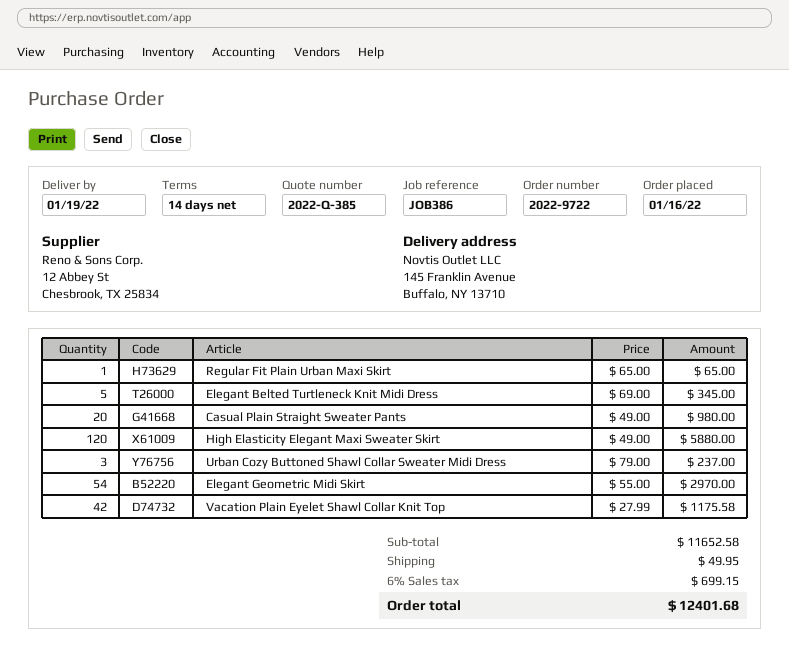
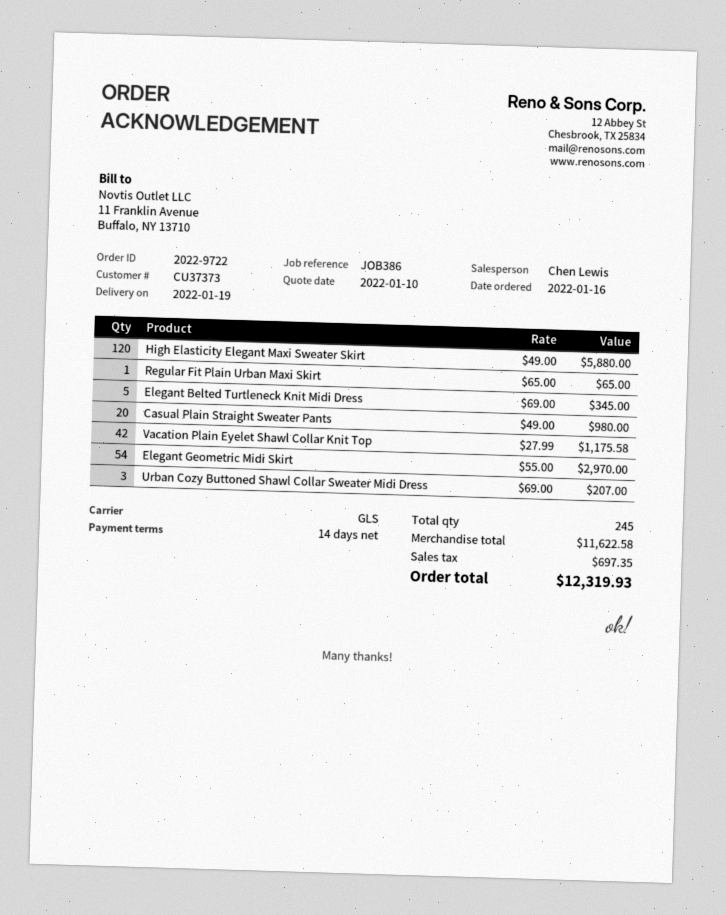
Urban Cozy Buttoned Shawl Collar Sweater Midi Dress: 3 x 79.00 = 237.00 -> 3 x 69.00 = 207.00
subtotal: 11652.58 -> 11622.58
shipping: 49.95 -> none
tax: 699.15 -> 697.35
total: 12401.68 -> 12319.93

